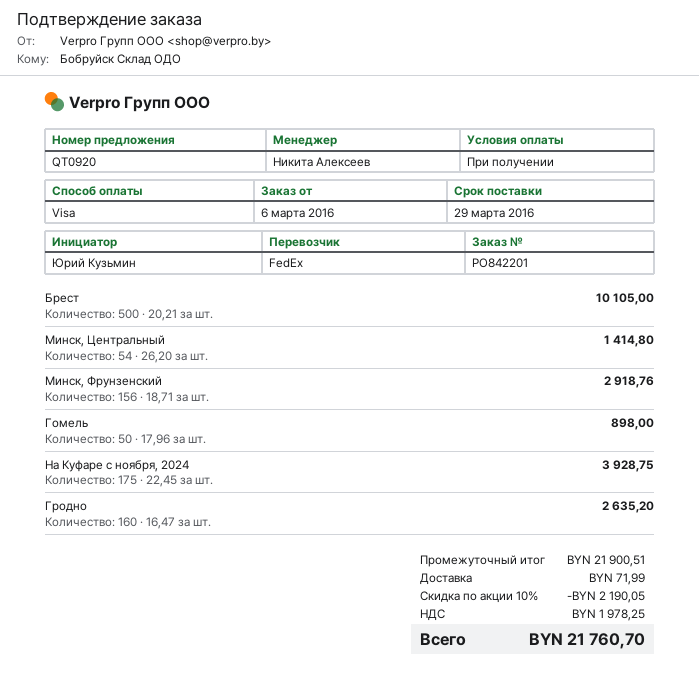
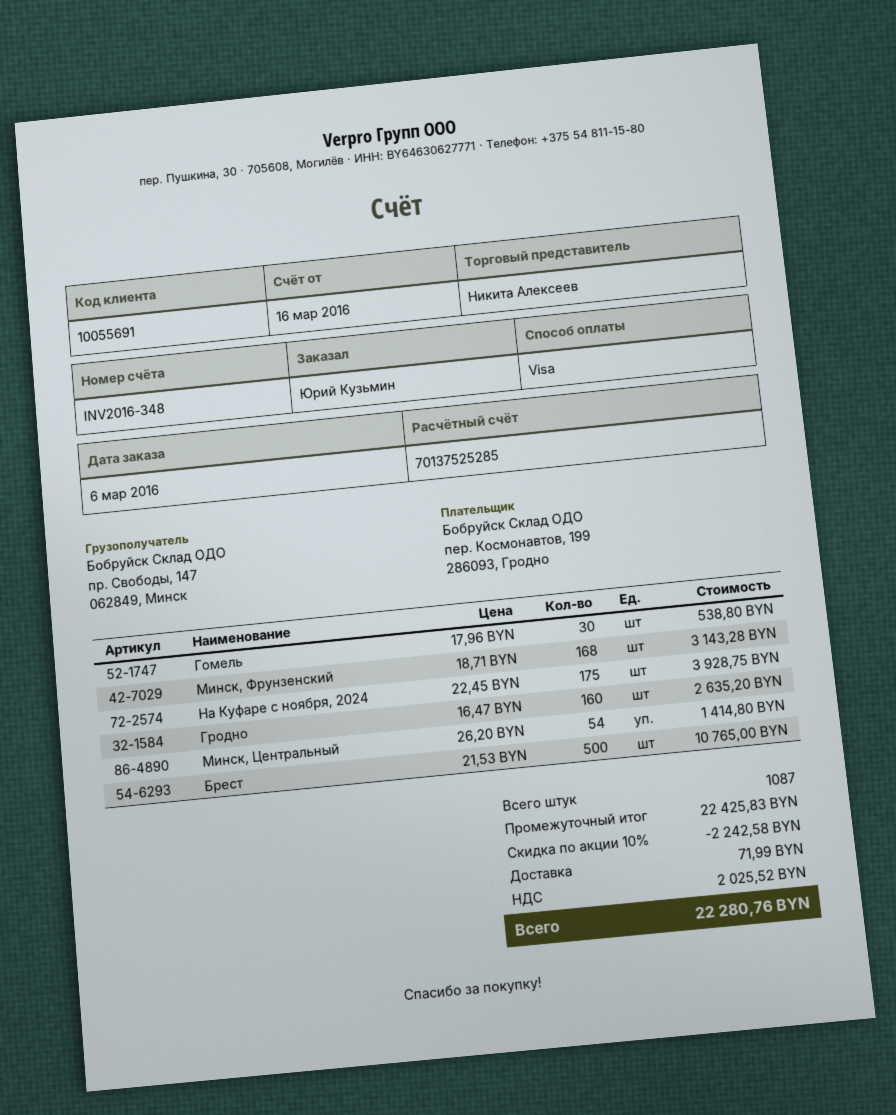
Брест: 500 x 20.21 = 10105.00 -> 500 x 21.53 = 10765.00
Минск, Фрунзенский: 156 x 18.71 = 2918.76 -> 168 x 18.71 = 3143.28
Гомель: 50 x 17.96 = 898.00 -> 30 x 17.96 = 538.80
subtotal: 21900.51 -> 22425.83
discount: 10% = 2190.05 -> 10% = 2242.58
tax: 1978.25 -> 2025.52
total: 21760.70 -> 22280.76

